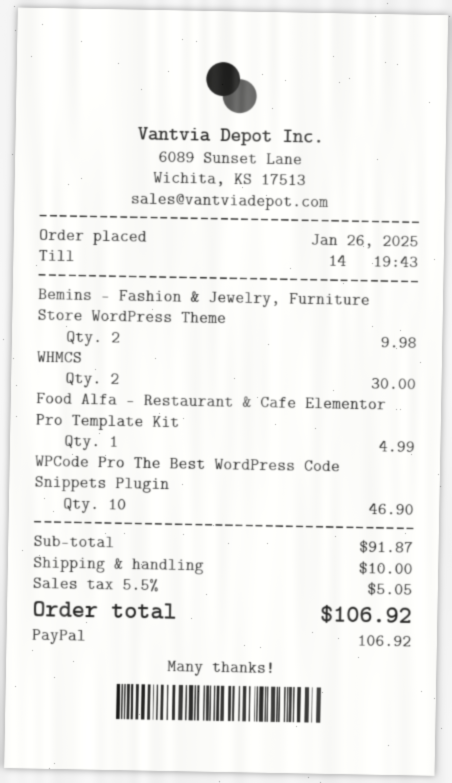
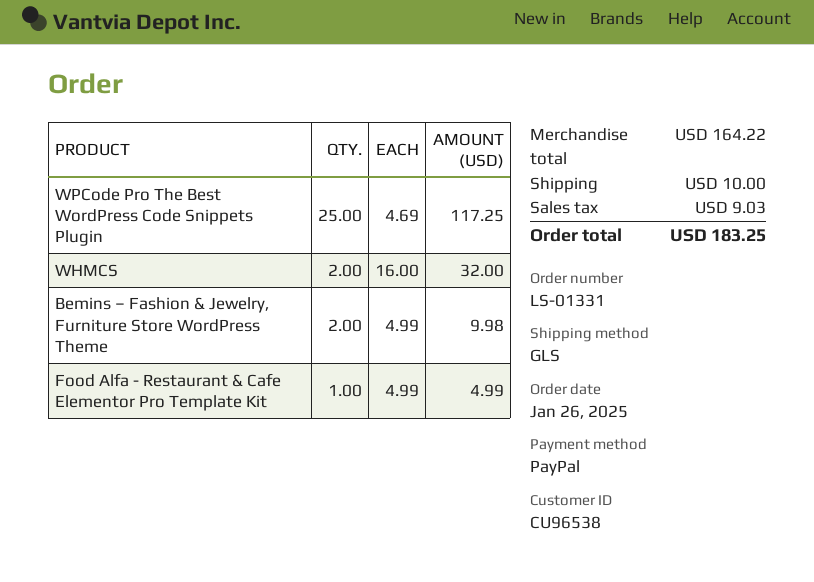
WHMCS: 2 for 30.00 -> 2 for 32.00
WPCode Pro The Best WordPress Code Snippets Plugin: 10 for 46.90 -> 25 for 117.25
subtotal: 91.87 -> 164.22
tax: 5.05 -> 9.03
total: 106.92 -> 183.25

